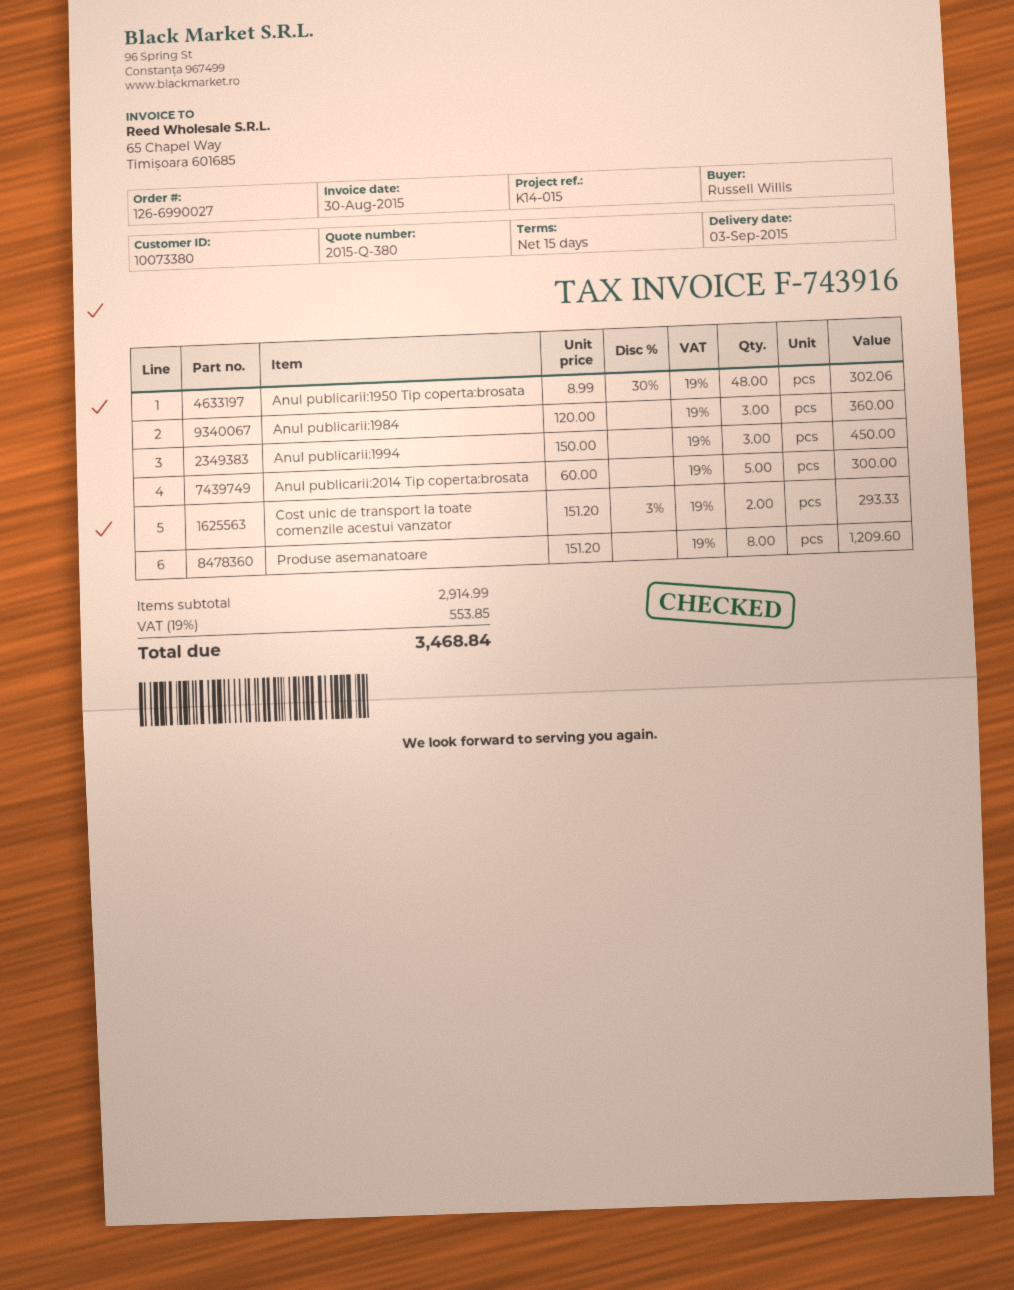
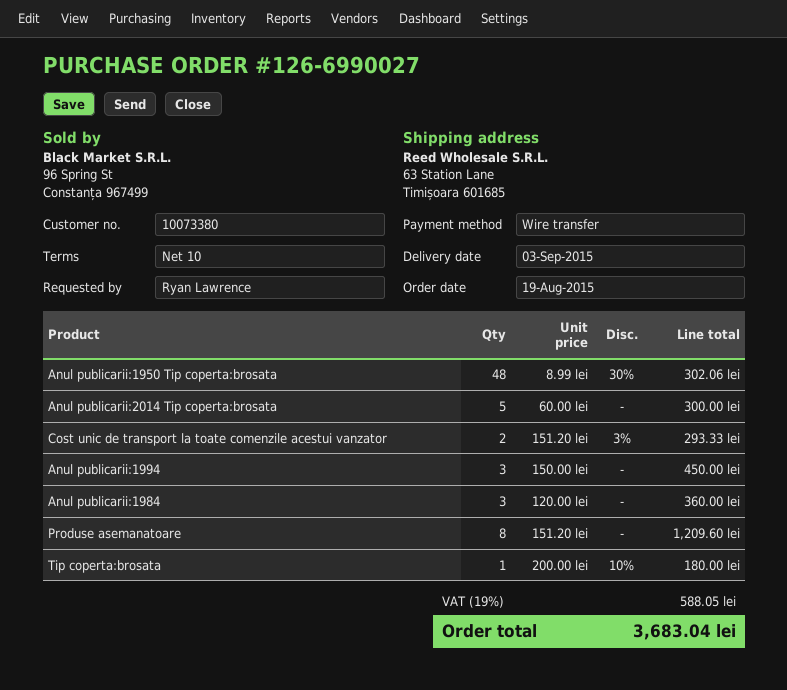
payment terms: 15 days -> 10 days
ordered by: Russell Willis -> Ryan Lawrence
Tip coperta:brosata: none -> 1 x 200.00 - 10% = 180.00
tax: 19% = 553.85 -> 19% = 588.05
total: 3468.84 -> 3683.04

